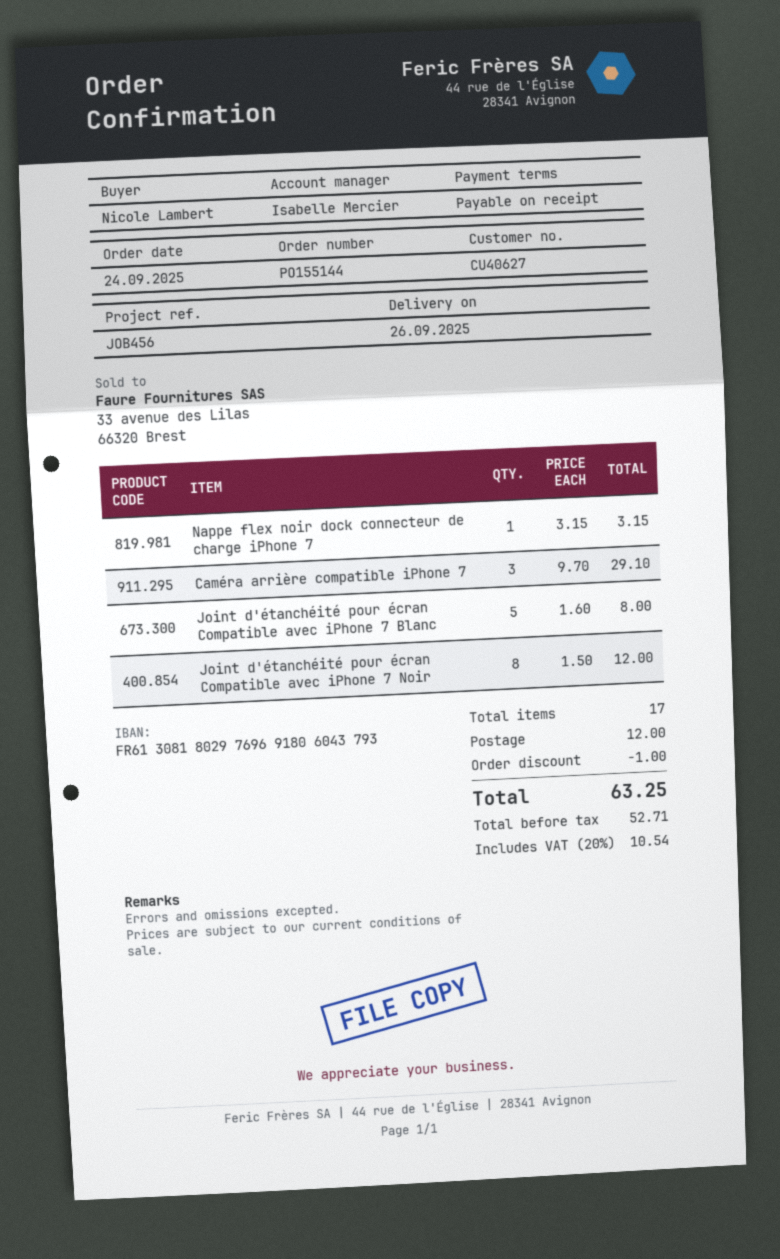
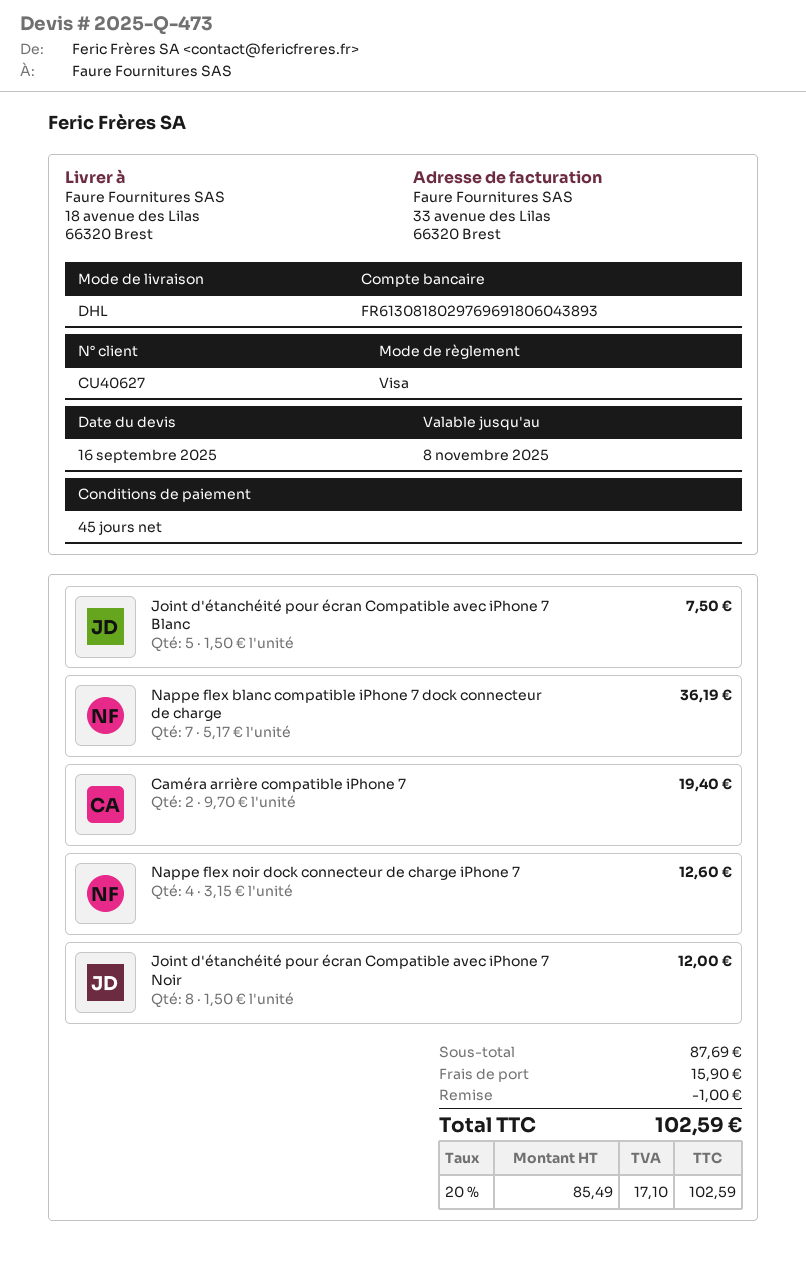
payment terms: on receipt -> 45 days
bank account: FR6130818029769691806043793 -> FR6130818029769691806043893
Nappe flex noir dock connecteur de charge iPhone 7: 1 x 3.15 = 3.15 -> 4 x 3.15 = 12.60
Caméra arrière compatible iPhone 7: 3 x 9.70 = 29.10 -> 2 x 9.70 = 19.40
Joint d'étanchéité pour écran Compatible avec iPhone 7 Blanc: 5 x 1.60 = 8.00 -> 5 x 1.50 = 7.50
Nappe flex blanc compatible iPhone 7 dock connecteur de charge: none -> 7 x 5.17 = 36.19
shipping: 12.00 -> 15.90
net: 52.71 -> 85.49
tax: 20% = 10.54 -> 20% = 17.10
total: 63.25 -> 102.59

